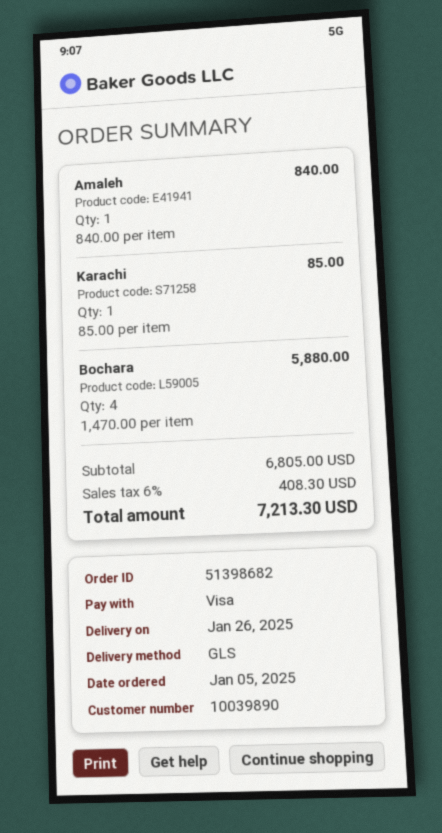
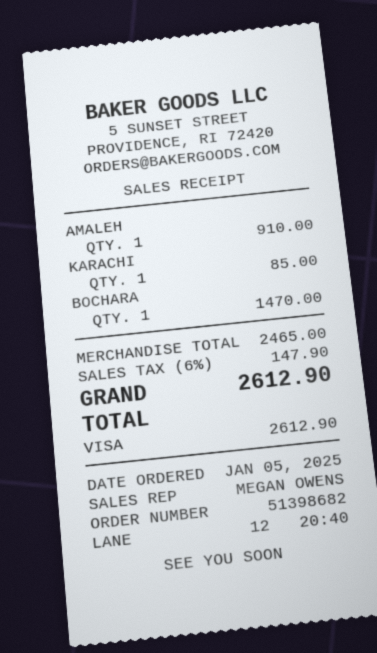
Amaleh: 1 for 840.00 -> 1 for 910.00
Bochara: 4 for 5880.00 -> 1 for 1470.00
subtotal: 6805.00 -> 2465.00
tax: 6% = 408.30 -> 6% = 147.90
total: 7213.30 -> 2612.90

